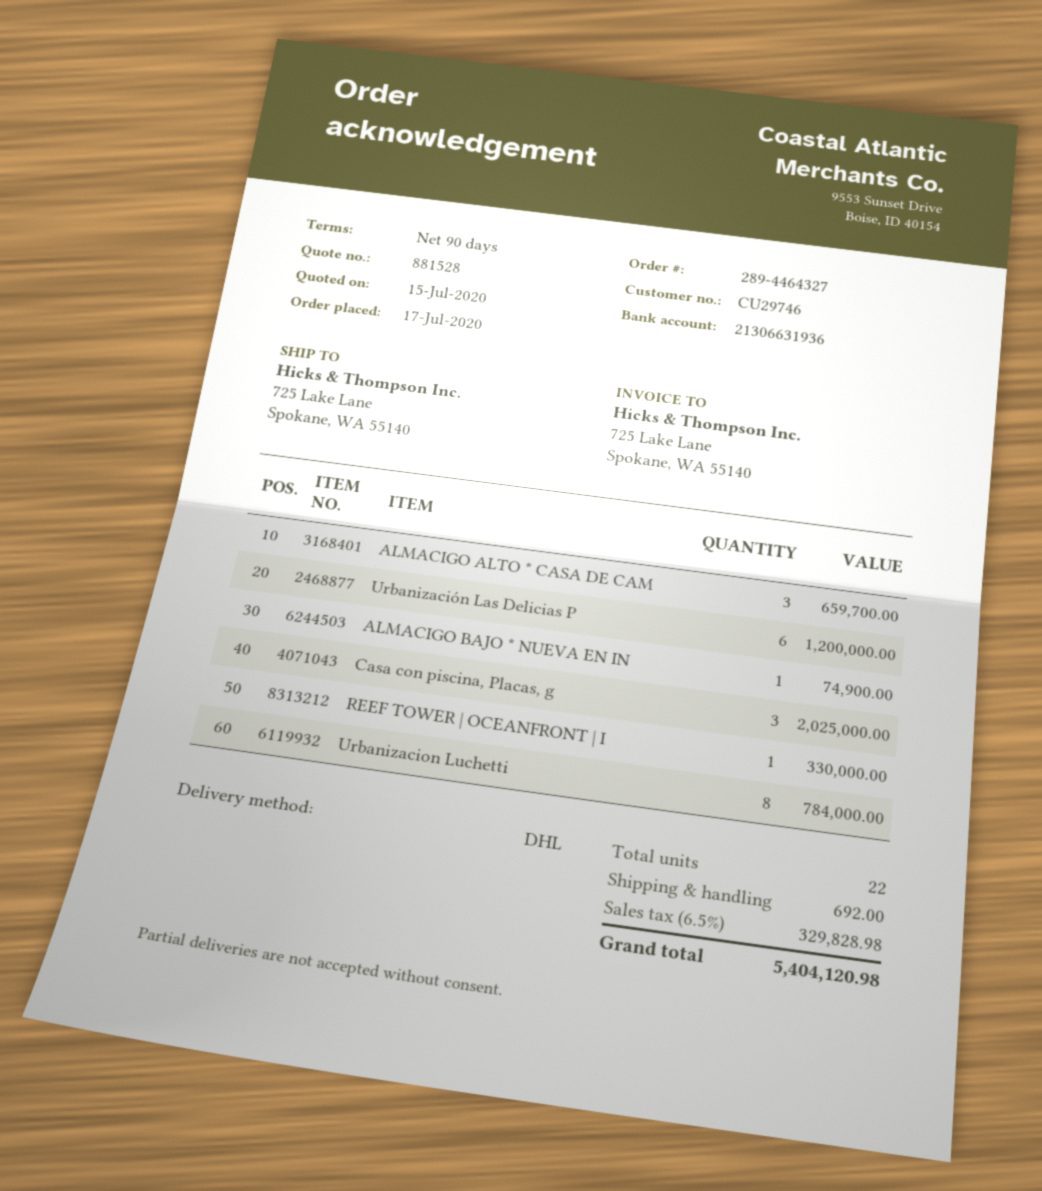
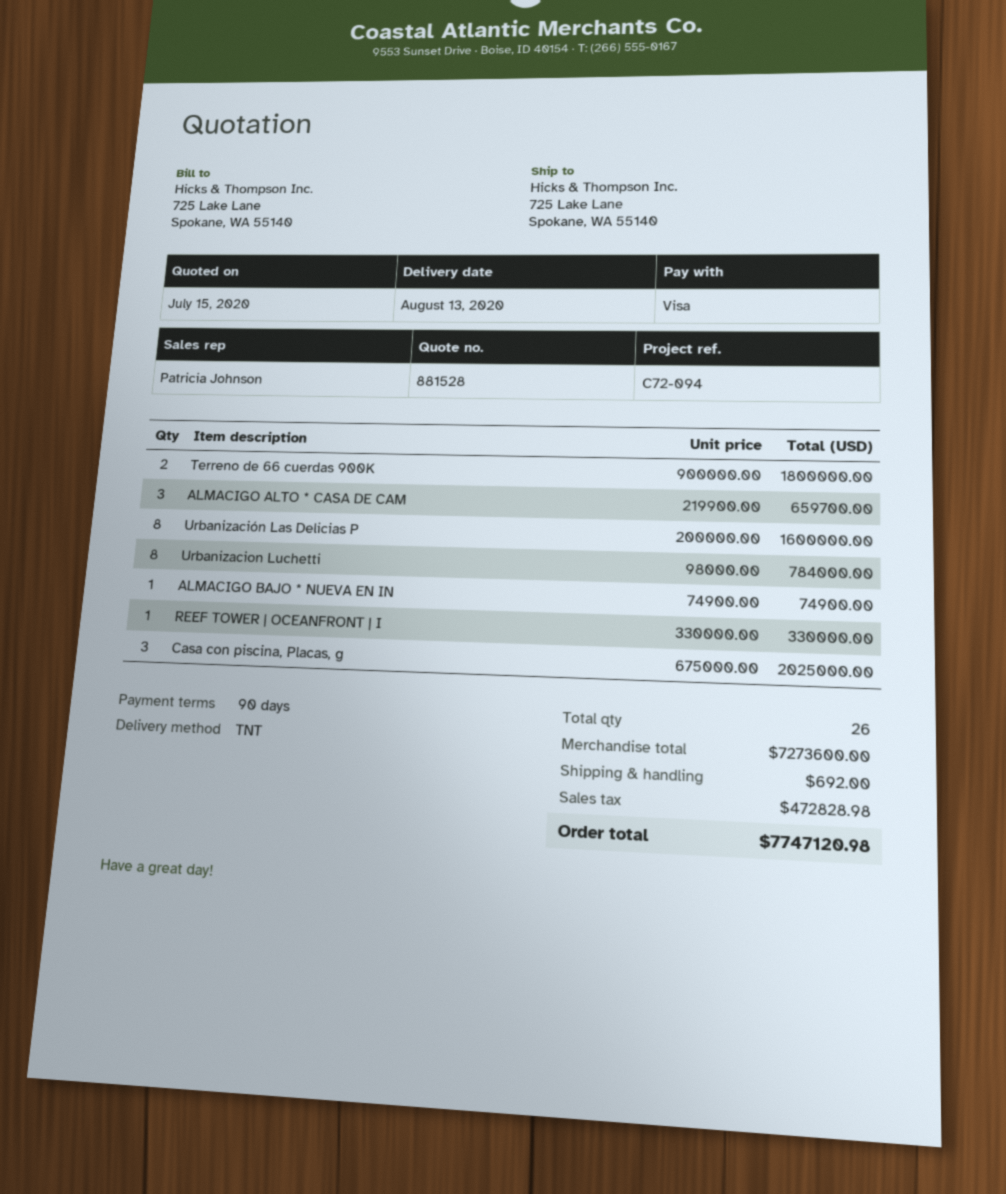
shipping method: DHL -> TNT
Urbanización Las Delicias P: 6 for 1200000.00 -> 8 for 1600000.00
Terreno de 66 cuerdas 900K: none -> 2 for 1800000.00
total quantity: 22 -> 26
tax: 329828.98 -> 472828.98
total: 5404120.98 -> 7747120.98

